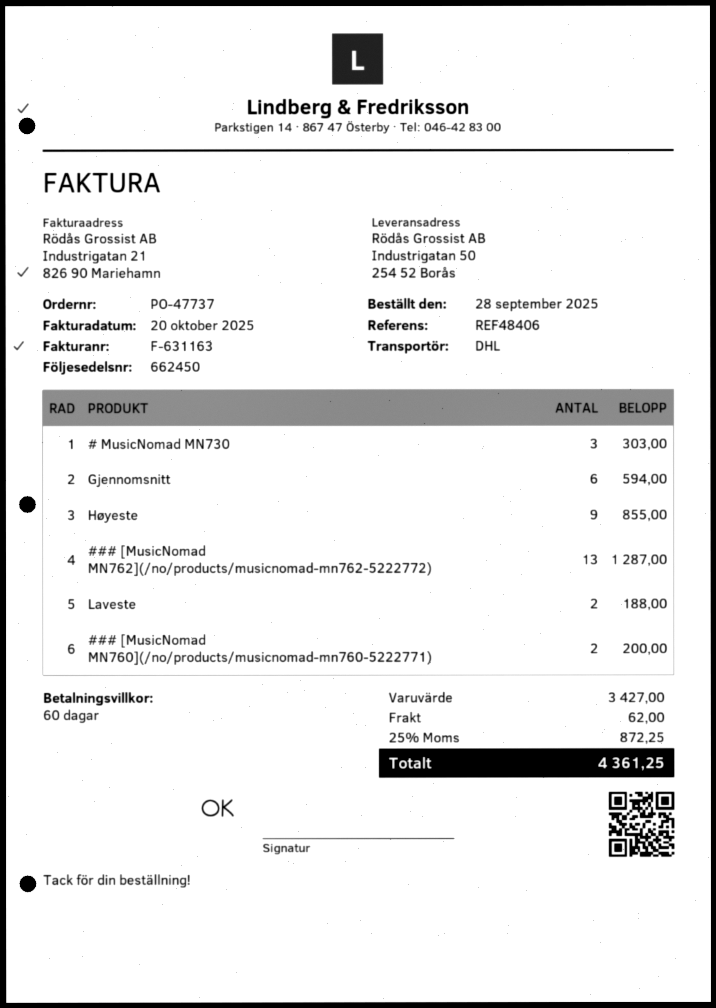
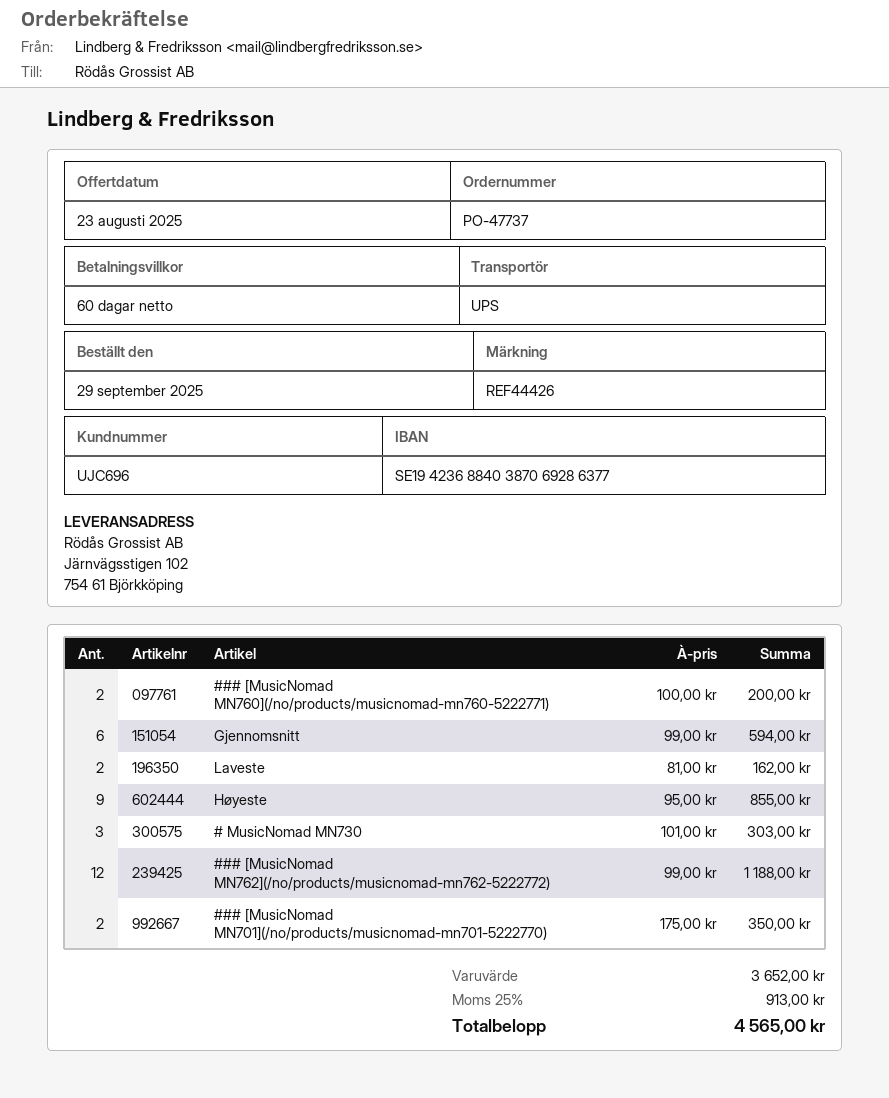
order date: 2025-09-28 -> 2025-09-29
reference: REF48406 -> REF44426
shipping method: DHL -> UPS
ship to: Industrigatan 50, 254 52 Borås -> Järnvägsstigen 102, 754 61 Björkköping
### [MusicNomad MN762](/no/products/musicnomad-mn762-5222772): 13 for 1287.00 -> 12 for 1188.00
Laveste: 2 for 188.00 -> 2 for 162.00
### [MusicNomad MN701](/no/products/musicnomad-mn701-5222770): none -> 2 for 350.00
subtotal: 3427.00 -> 3652.00
shipping: 62.00 -> none
tax: 25% = 872.25 -> 25% = 913.00
total: 4361.25 -> 4565.00

